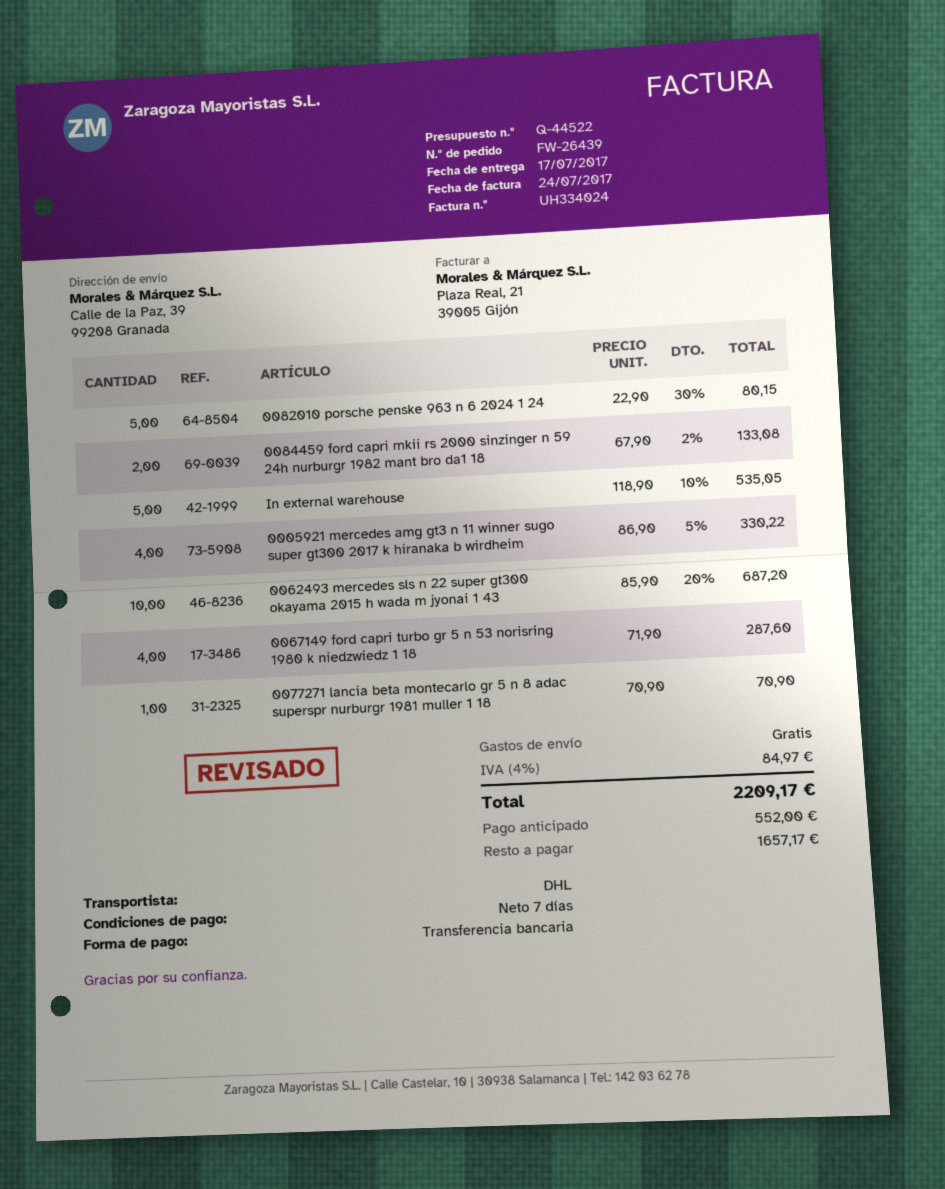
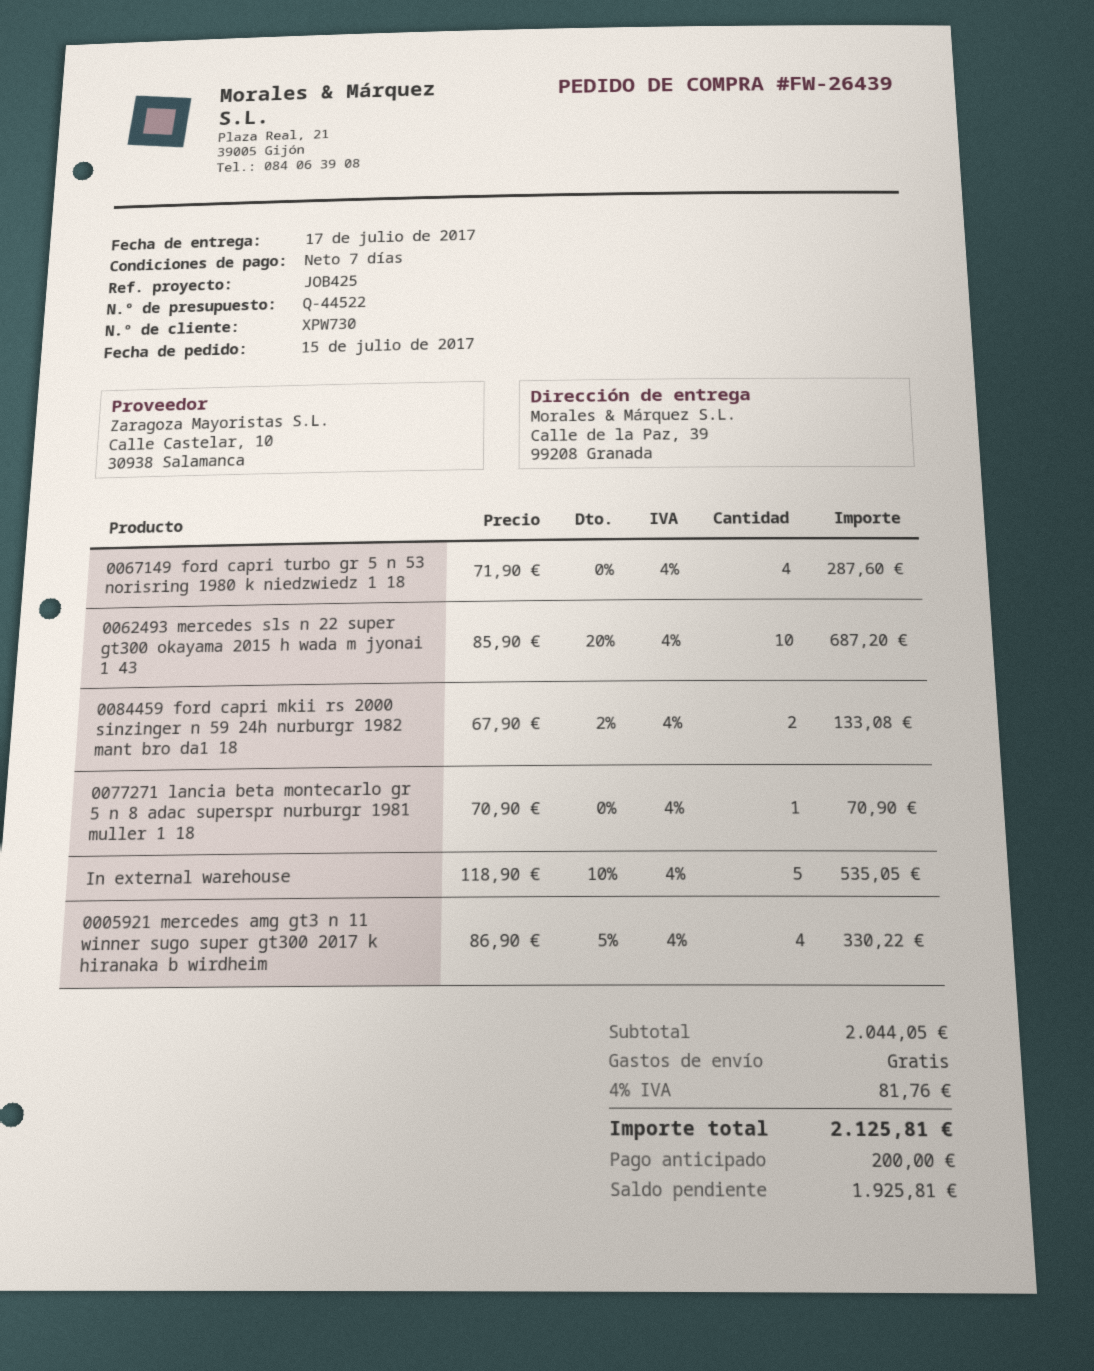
0082010 porsche penske 963 n 6 2024 1 24: 5 x 22.90 - 30% = 80.15 -> none
tax: 4% = 84.97 -> 4% = 81.76
total: 2209.17 -> 2125.81
deposit: 552.00 -> 200.00
balance: 1657.17 -> 1925.81

